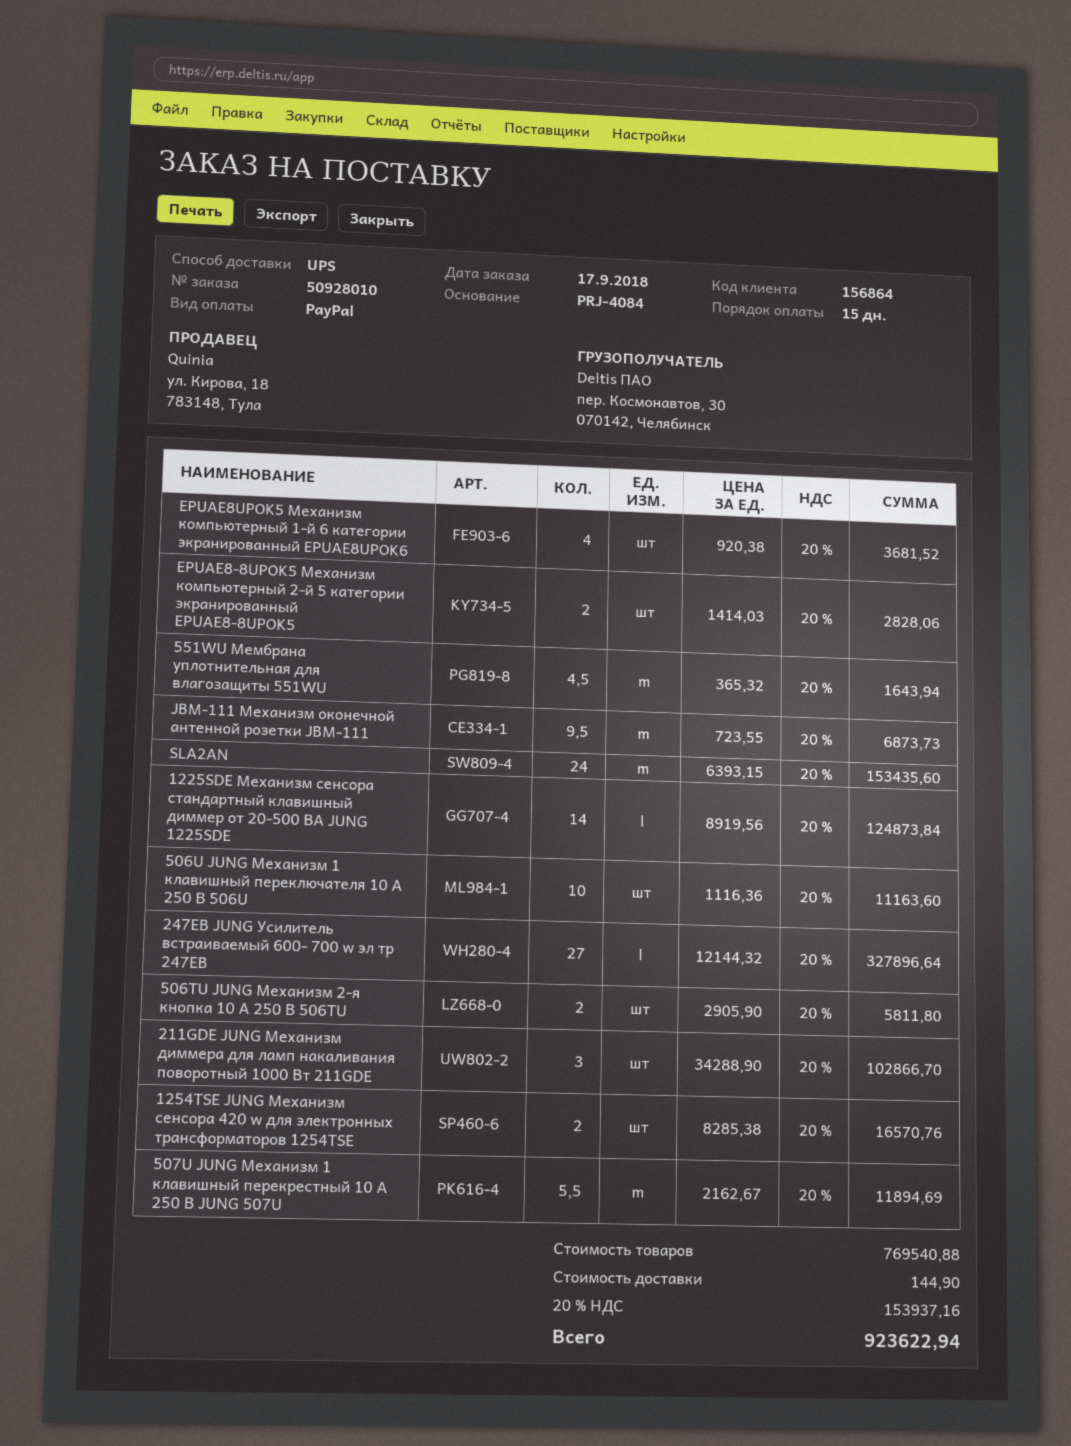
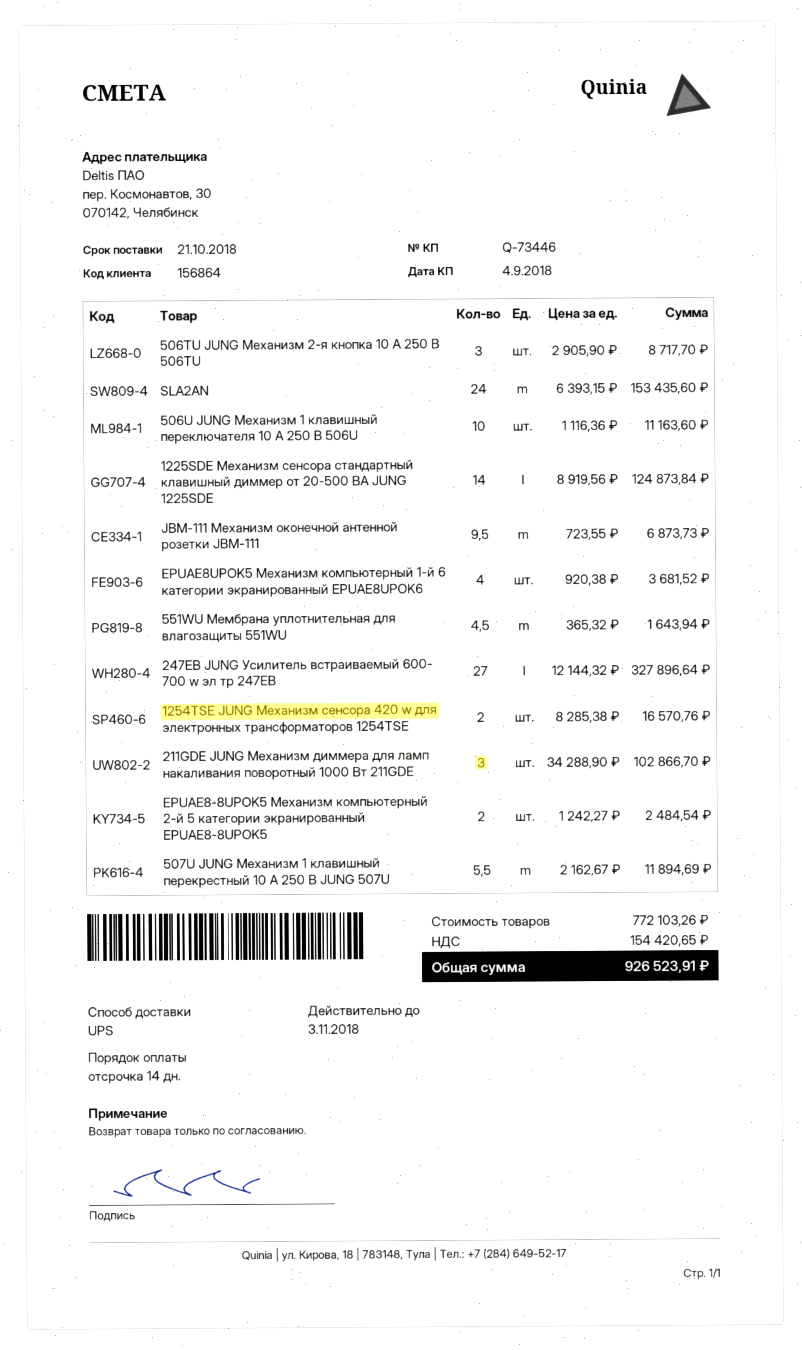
payment terms: 15 days -> 14 days
EPUAE8-8UPOK5 Механизм компьютерный 2-й 5 категории экранированный EPUAE8-8UPOK5: 2 x 1414.03 = 2828.06 -> 2 x 1242.27 = 2484.54
506TU JUNG Механизм 2-я кнопка 10 А 250 В 506TU: 2 x 2905.90 = 5811.80 -> 3 x 2905.90 = 8717.70
subtotal: 769540.88 -> 772103.26
shipping: 144.90 -> none
tax: 153937.16 -> 154420.65
total: 923622.94 -> 926523.91

